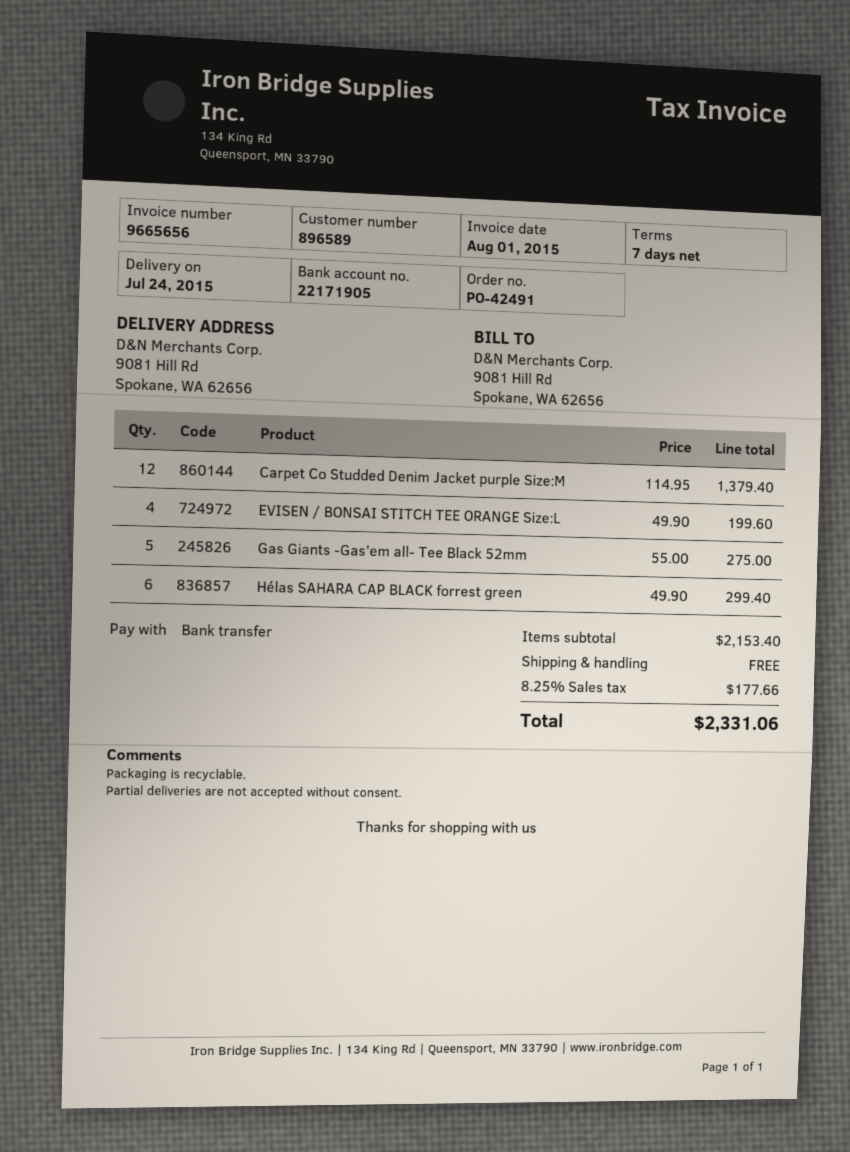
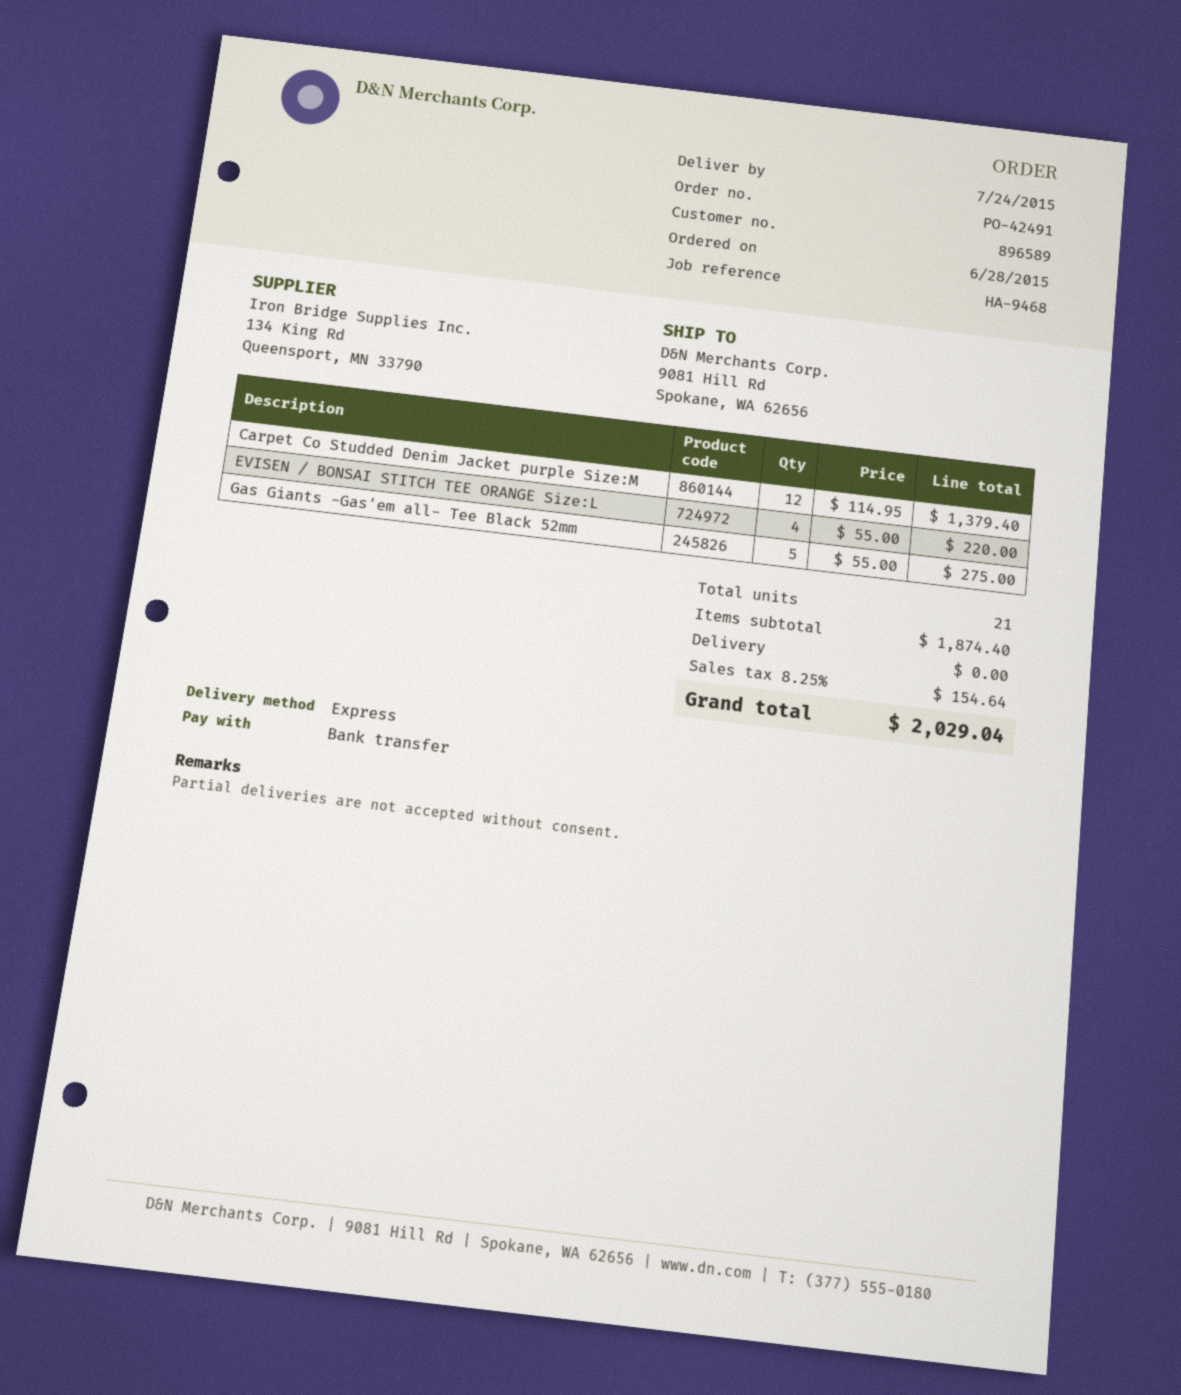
EVISEN / BONSAI STITCH TEE ORANGE Size:L: 4 x 49.90 = 199.60 -> 4 x 55.00 = 220.00
Hélas SAHARA CAP BLACK forrest green: 6 x 49.90 = 299.40 -> none
subtotal: 2153.40 -> 1874.40
tax: 8.25% = 177.66 -> 8.25% = 154.64
total: 2331.06 -> 2029.04

